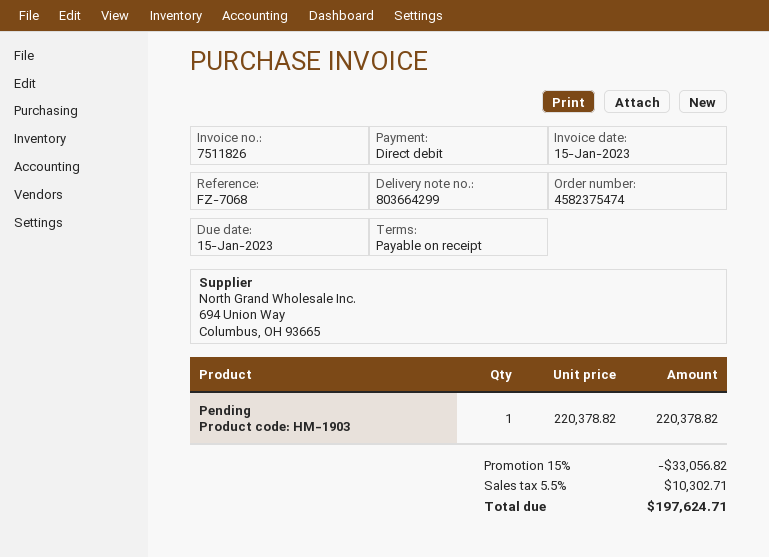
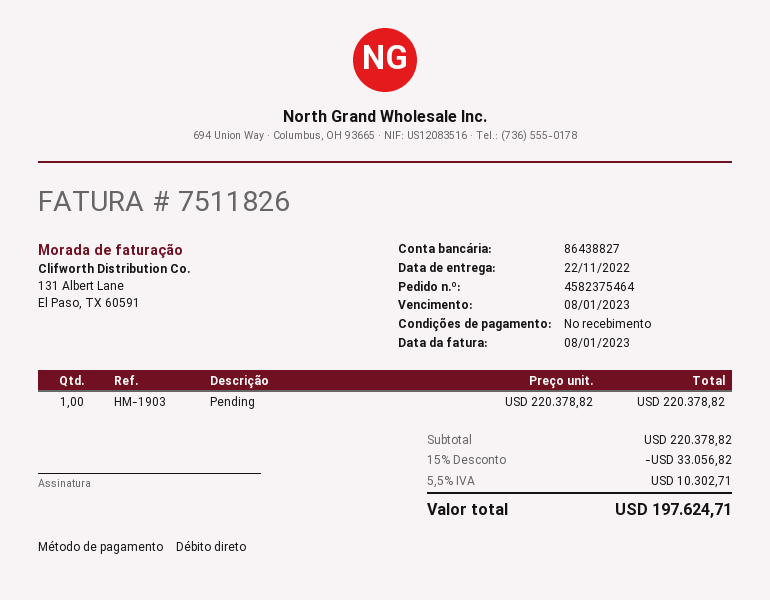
order number: 4582375474 -> 4582375464
invoice date: 2023-01-15 -> 2023-01-08
due date: 2023-01-15 -> 2023-01-08

